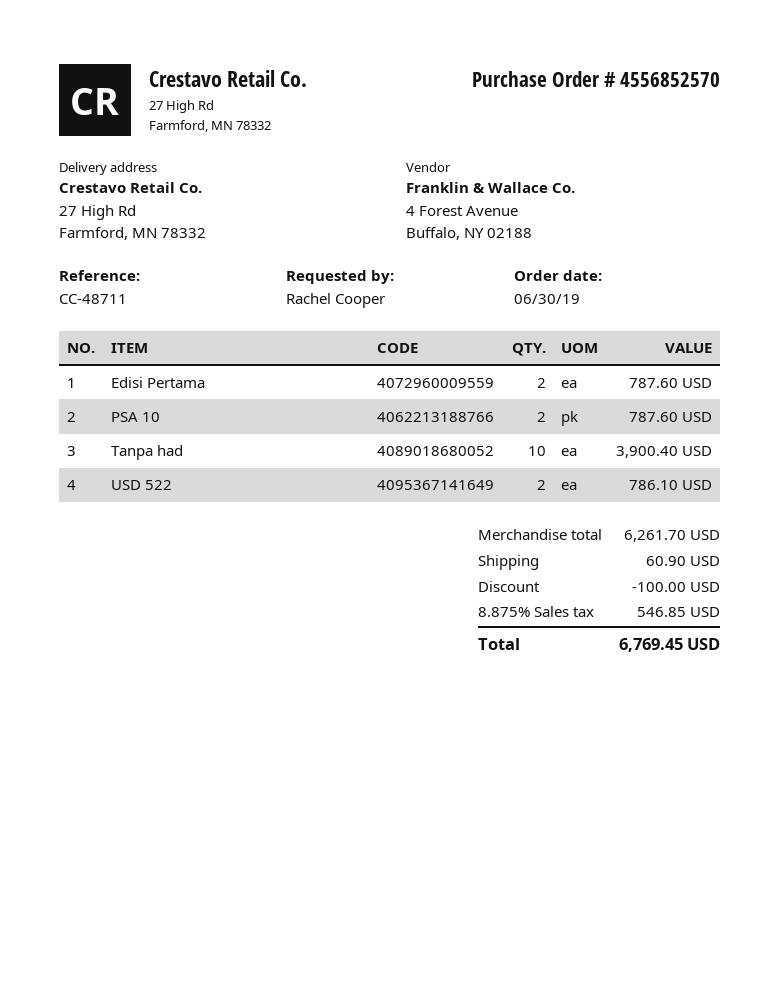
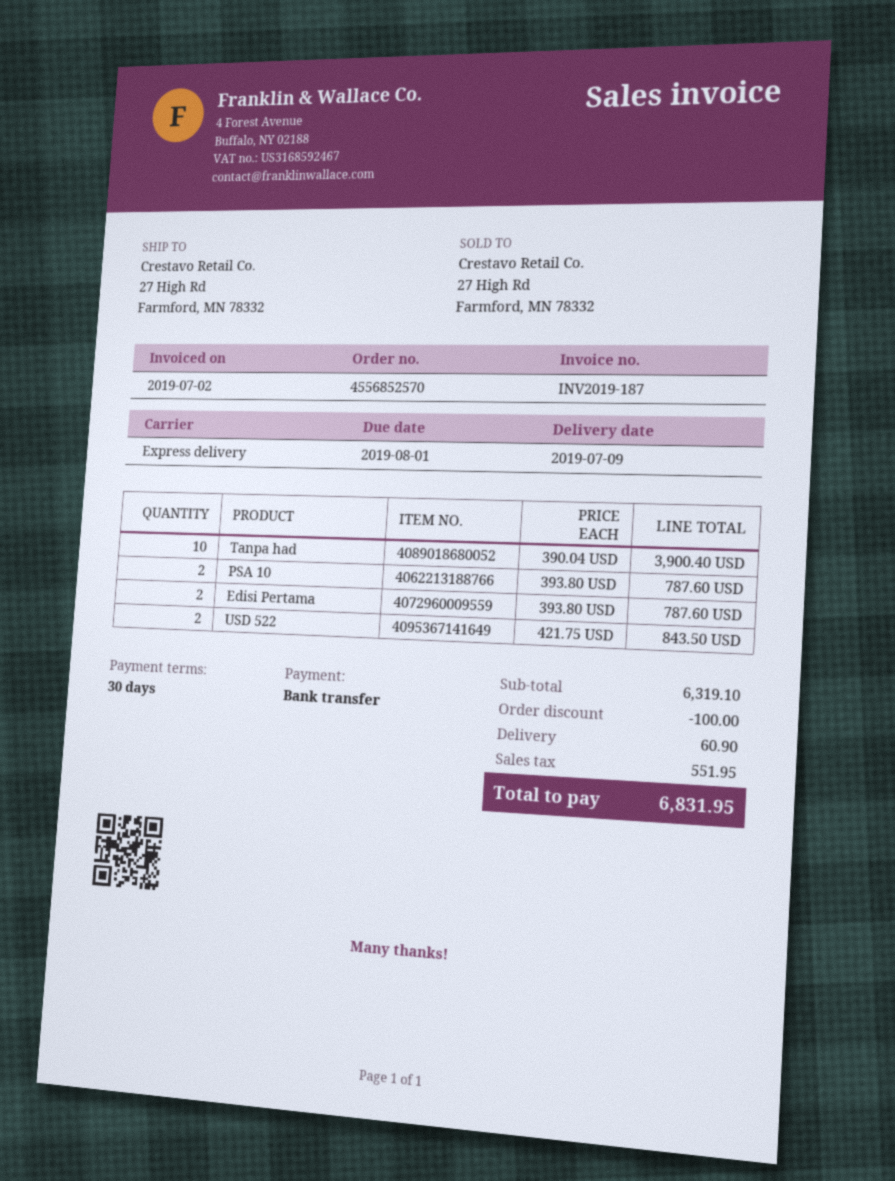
USD 522: 2 for 786.10 -> 2 for 843.50
subtotal: 6261.70 -> 6319.10
tax: 546.85 -> 551.95
total: 6769.45 -> 6831.95

